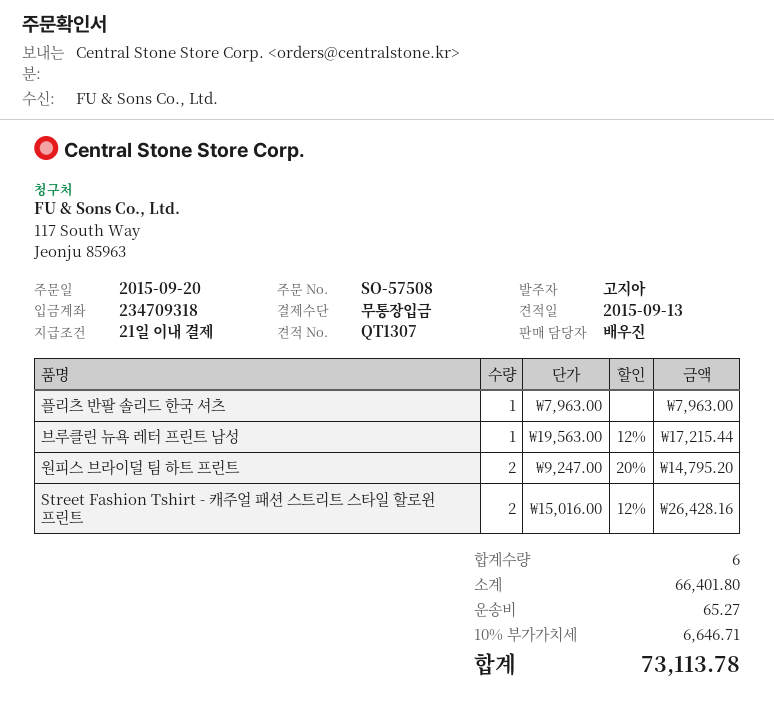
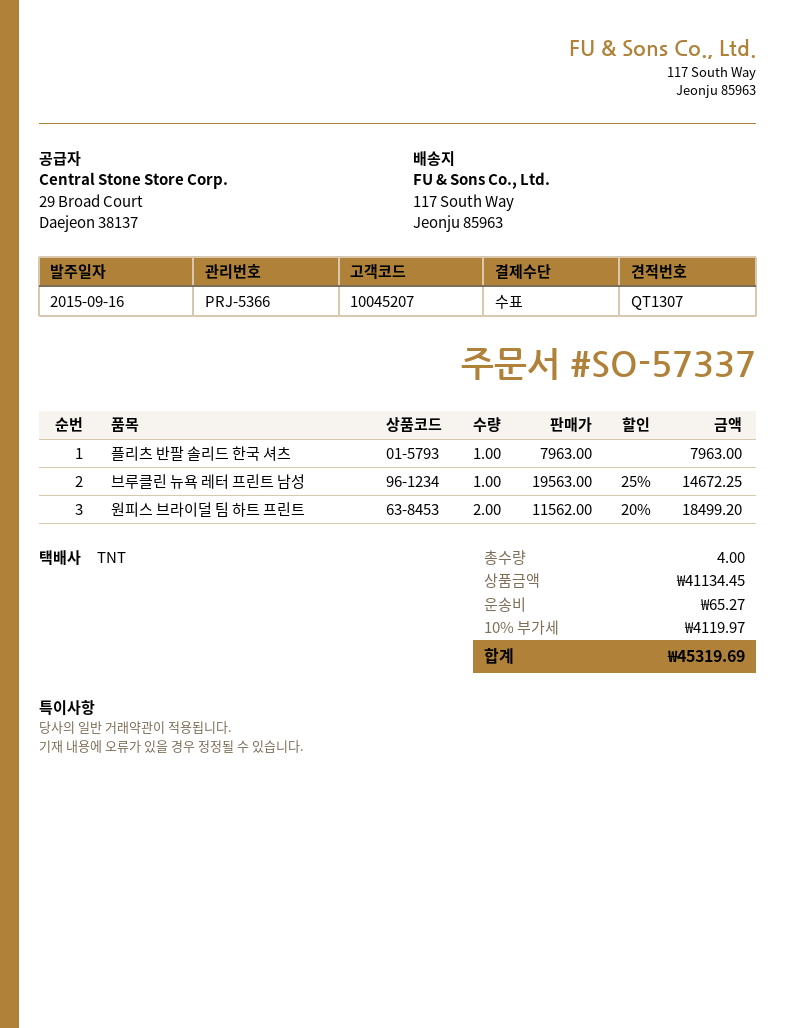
order number: SO-57508 -> SO-57337
order date: 2015-09-20 -> 2015-09-16
payment method: bank transfer -> cheque
브루클린 뉴욕 레터 프린트 남성: 1 x 19563.00 - 12% = 17215.44 -> 1 x 19563.00 - 25% = 14672.25
원피스 브라이덜 팀 하트 프린트: 2 x 9247.00 - 20% = 14795.20 -> 2 x 11562.00 - 20% = 18499.20
Street Fashion Tshirt - 캐주얼 패션 스트리트 스타일 할로윈 프린트: 2 x 15016.00 - 12% = 26428.16 -> none
total quantity: 6 -> 4
subtotal: 66401.80 -> 41134.45
tax: 10% = 6646.71 -> 10% = 4119.97
total: 73113.78 -> 45319.69

